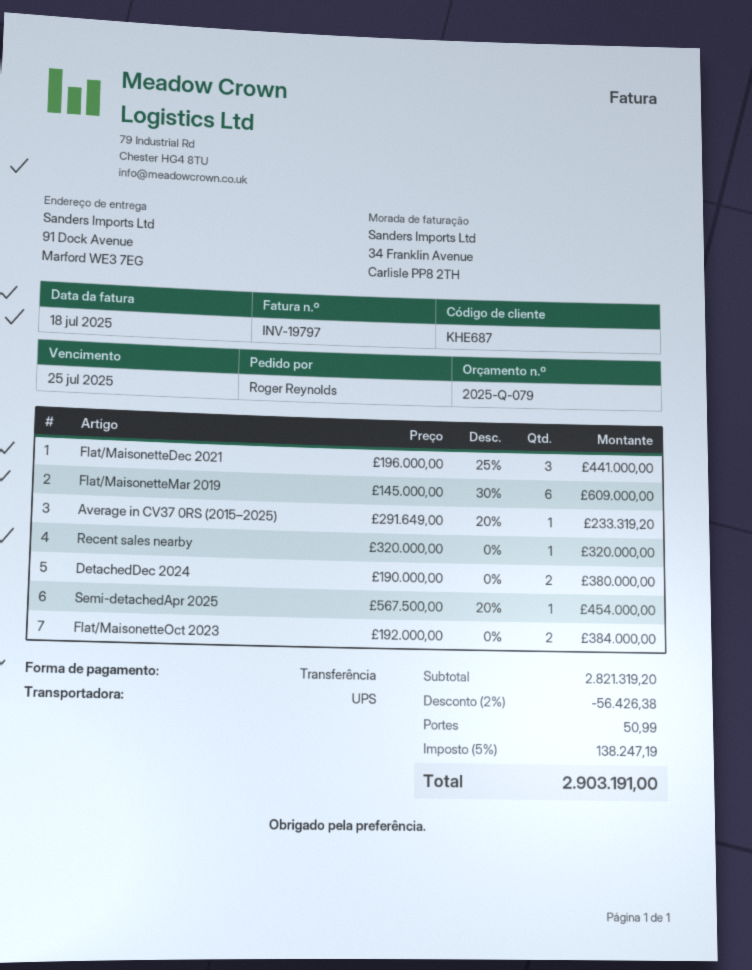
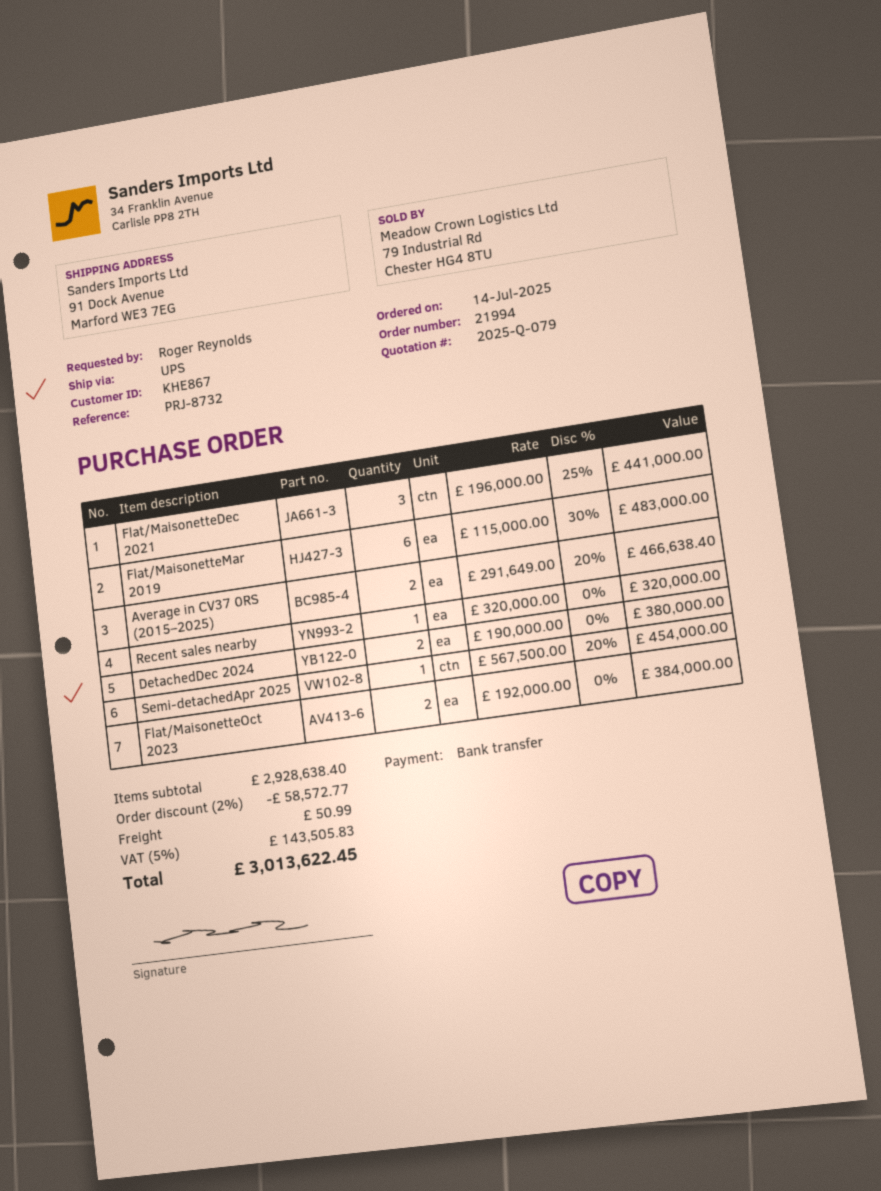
customer number: KHE687 -> KHE867
Flat/MaisonetteMar 2019: 6 x 145000.00 - 30% = 609000.00 -> 6 x 115000.00 - 30% = 483000.00
Average in CV37 0RS (2015–2025): 1 x 291649.00 - 20% = 233319.20 -> 2 x 291649.00 - 20% = 466638.40
subtotal: 2821319.20 -> 2928638.40
discount: 2% = 56426.38 -> 2% = 58572.77
tax: 5% = 138247.19 -> 5% = 143505.83
total: 2903191.00 -> 3013622.45

